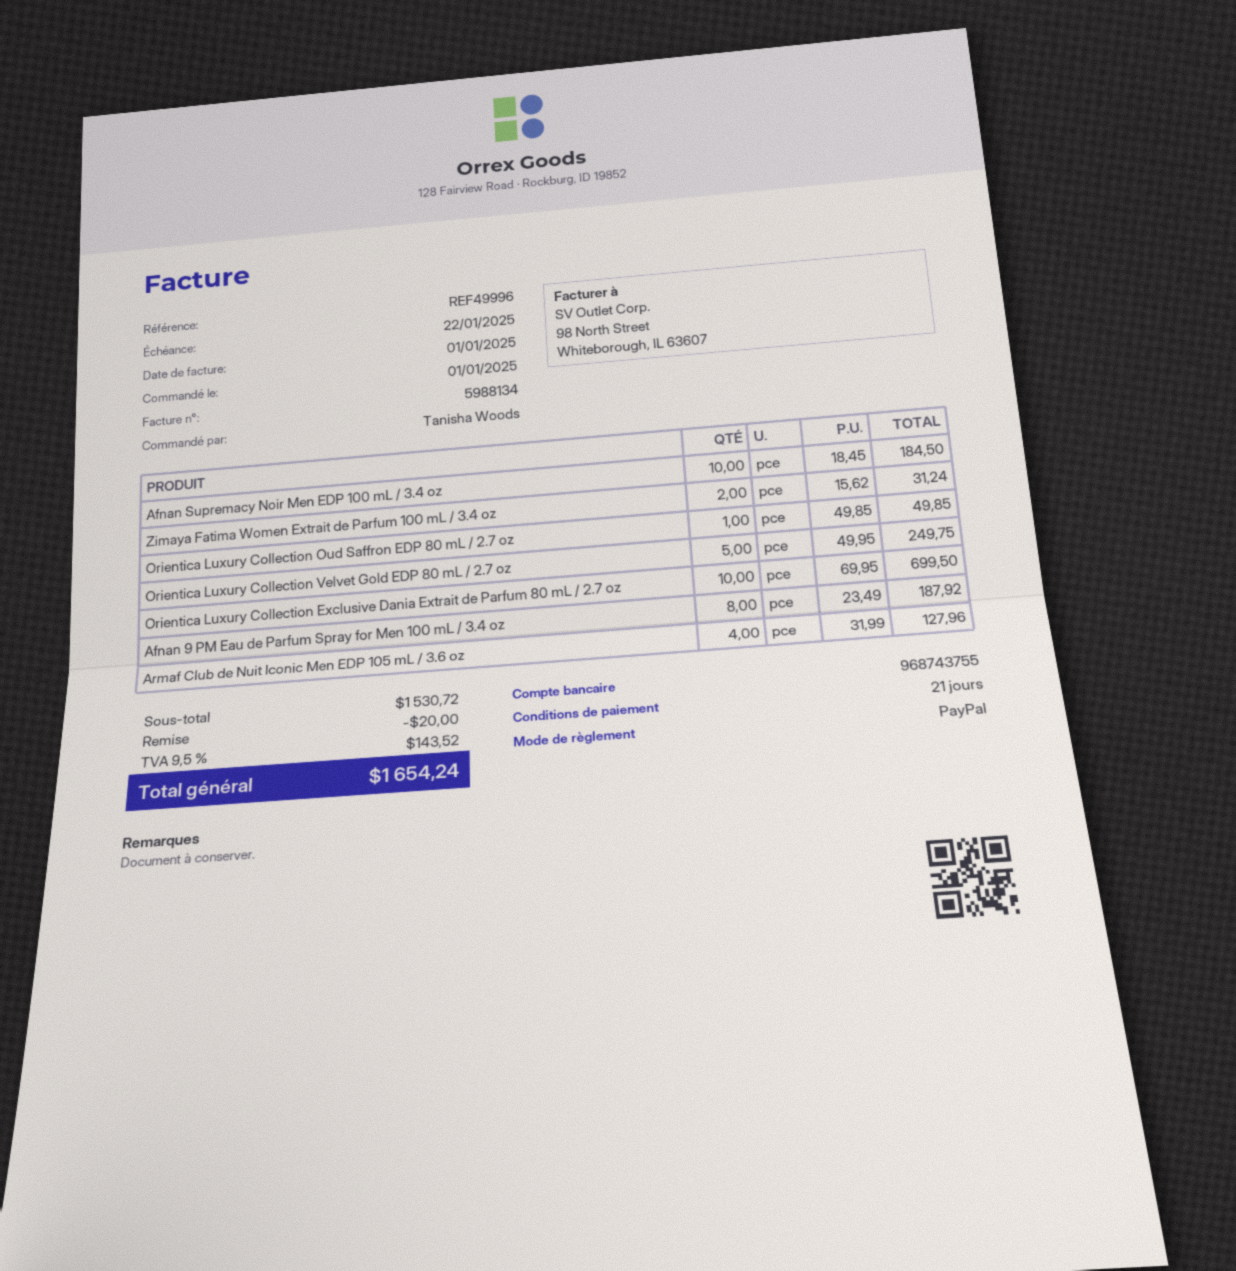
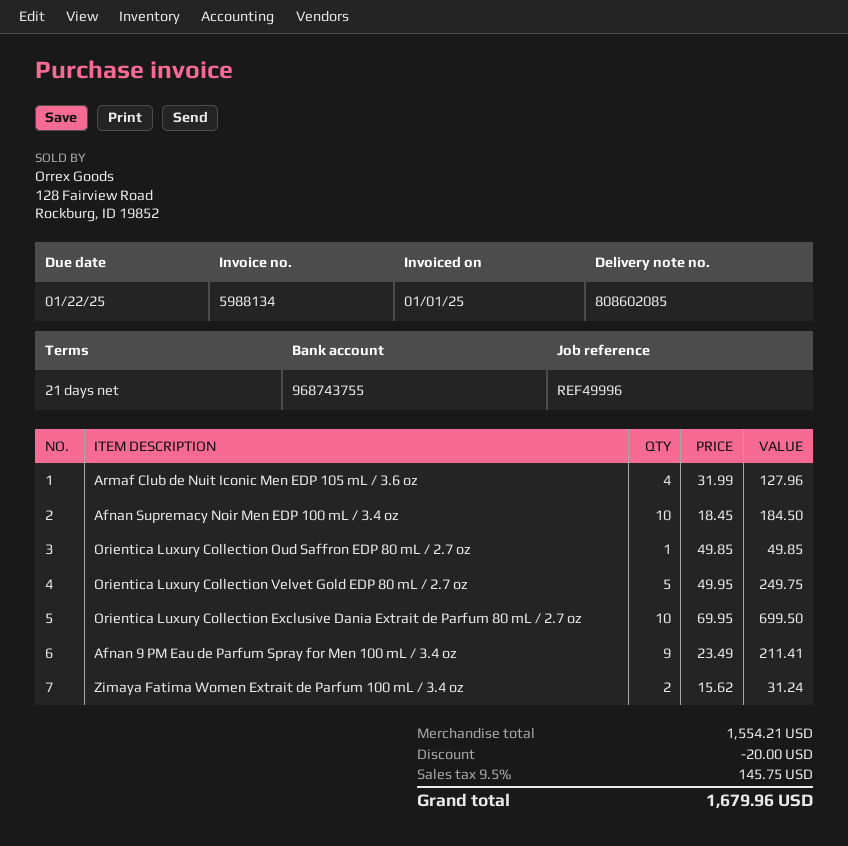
Afnan 9 PM Eau de Parfum Spray for Men 100 mL / 3.4 oz: 8 x 23.49 = 187.92 -> 9 x 23.49 = 211.41
subtotal: 1530.72 -> 1554.21
tax: 9.5% = 143.52 -> 9.5% = 145.75
total: 1654.24 -> 1679.96

